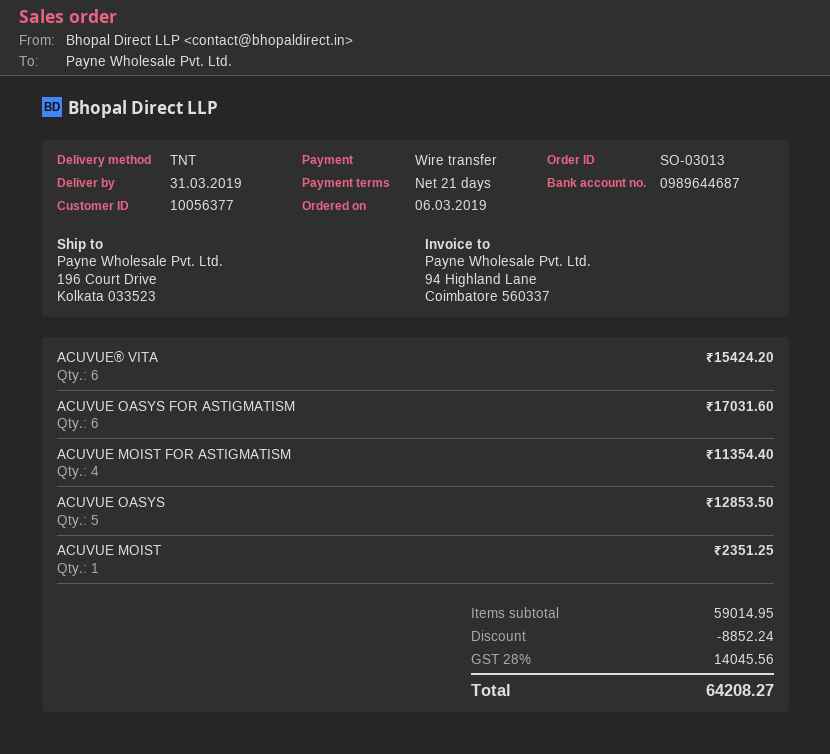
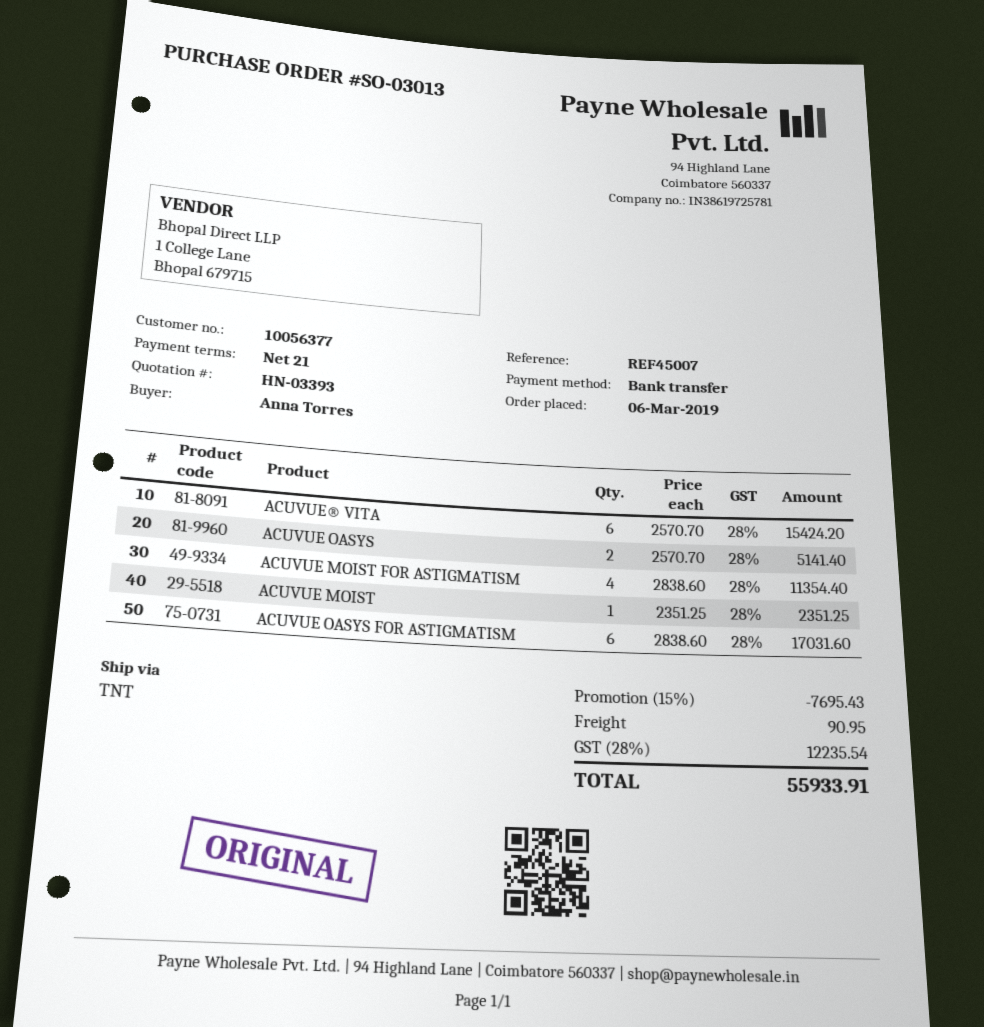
ACUVUE OASYS: 5 for 12853.50 -> 2 for 5141.40
discount: 8852.24 -> 7695.43
shipping: none -> 90.95
tax: 28% = 14045.56 -> 28% = 12235.54
total: 64208.27 -> 55933.91

